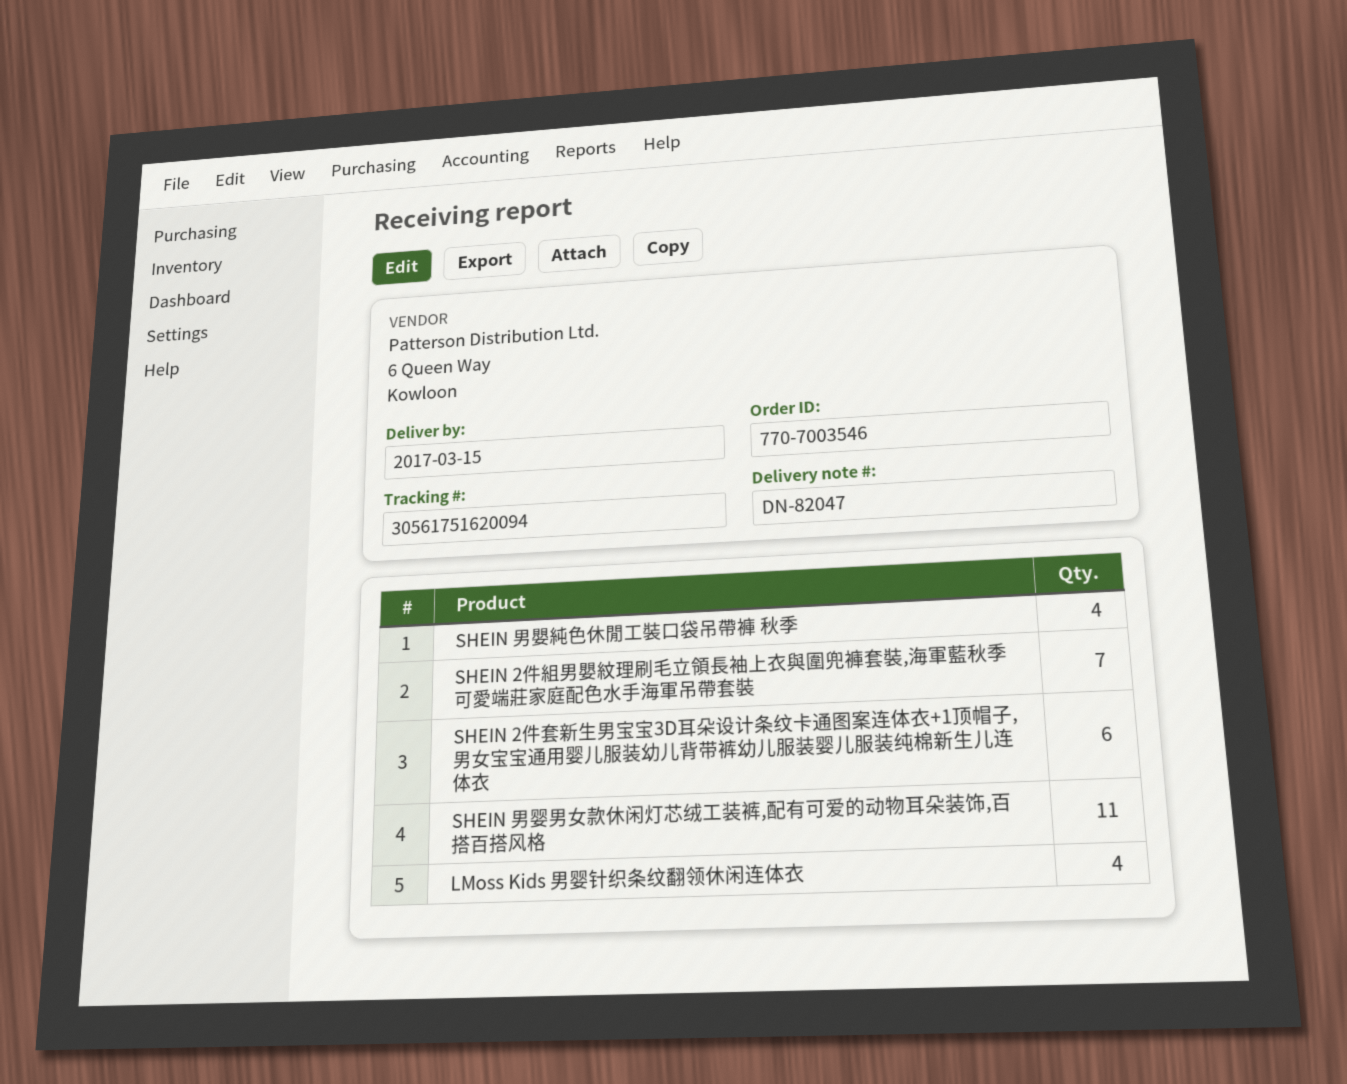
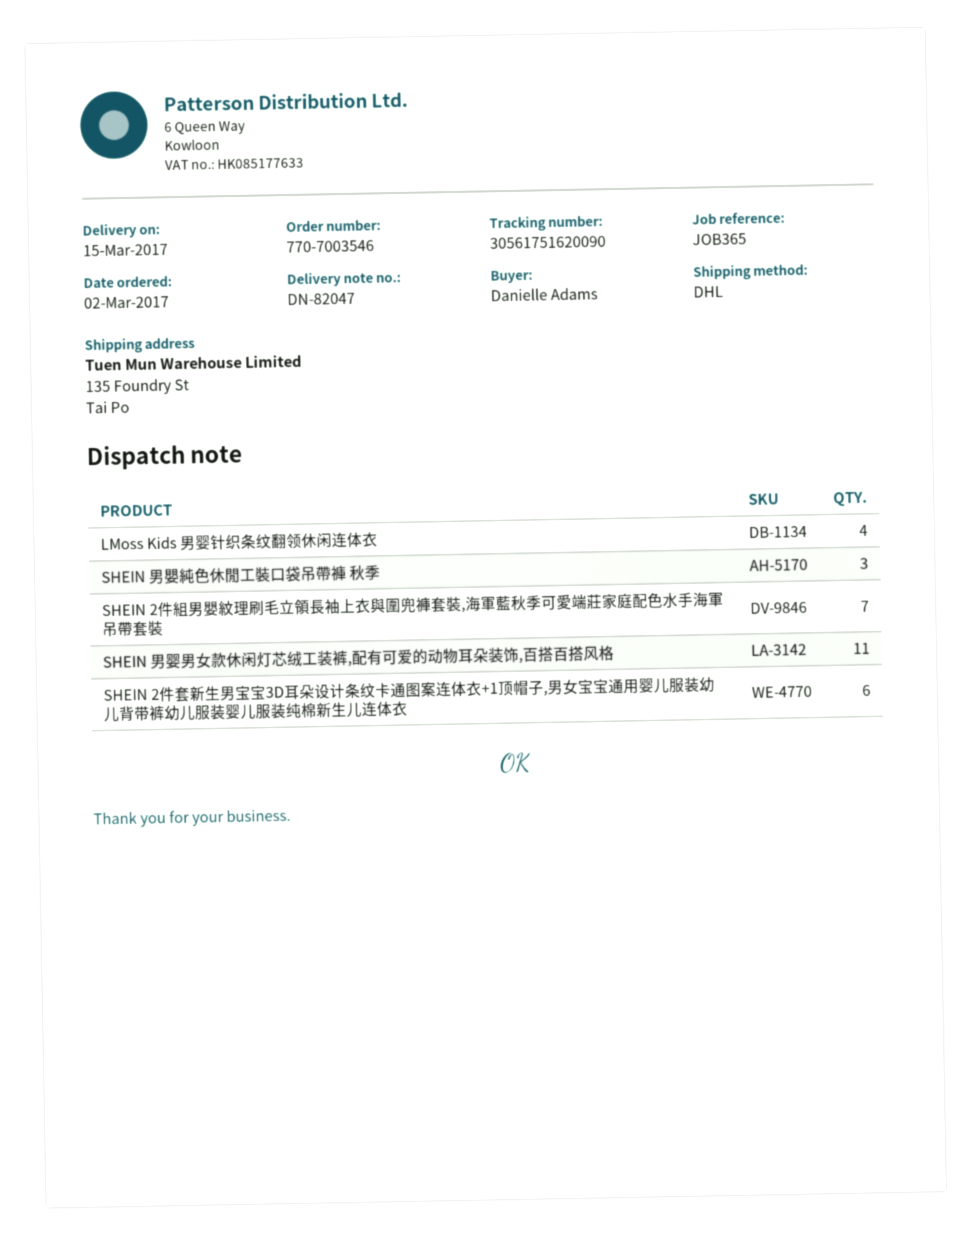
tracking number: 30561751620094 -> 30561751620090
SHEIN 男嬰純色休閒工裝口袋吊帶褲 秋季: 4 -> 3

